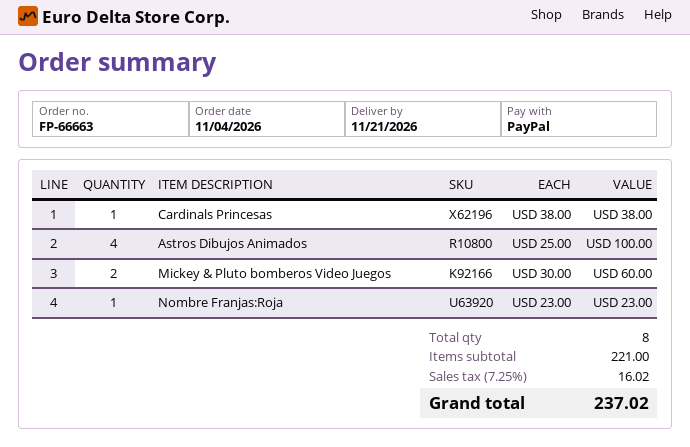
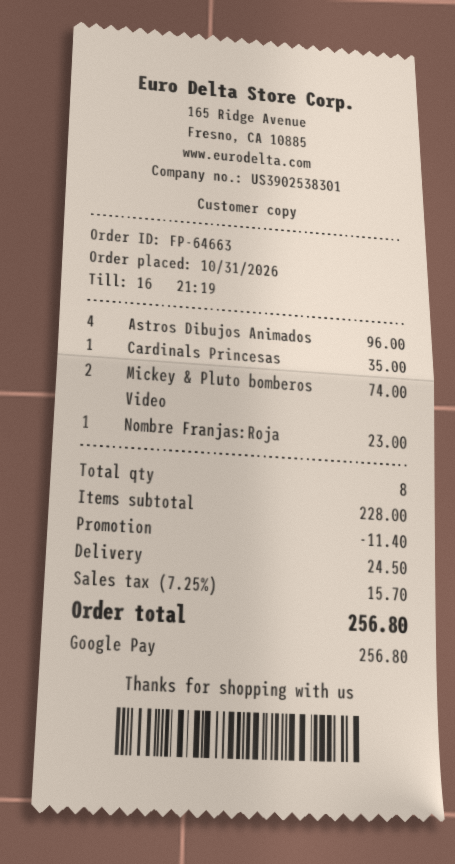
order number: FP-66663 -> FP-64663
order date: 2026-11-04 -> 2026-10-31
payment method: PayPal -> Google Pay
Cardinals Princesas: 1 for 38.00 -> 1 for 35.00
Astros Dibujos Animados: 4 for 100.00 -> 4 for 96.00
Mickey & Pluto bomberos Video Juegos: 2 for 60.00 -> 2 for 74.00
subtotal: 221.00 -> 228.00
discount: none -> 11.40
shipping: none -> 24.50
tax: 7.25% = 16.02 -> 7.25% = 15.70
total: 237.02 -> 256.80

